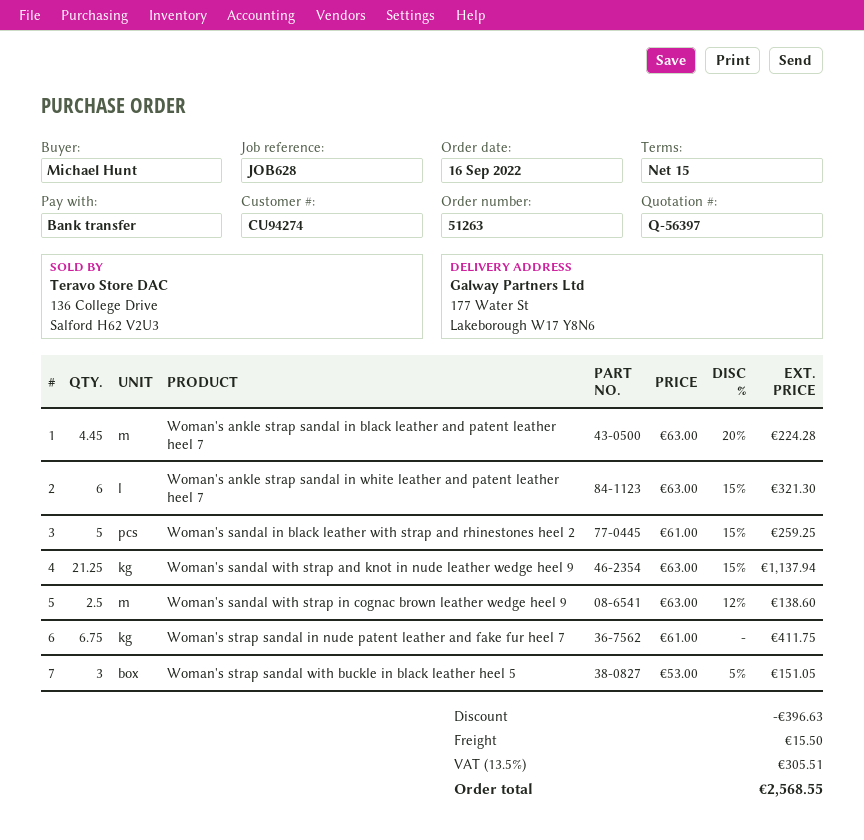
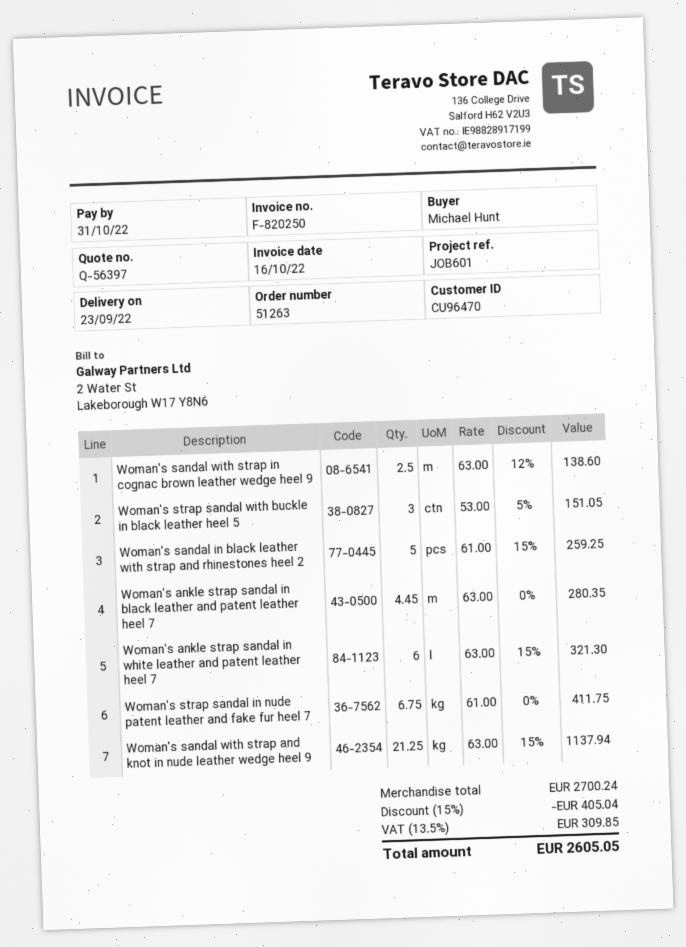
customer number: CU94274 -> CU96470
reference: JOB628 -> JOB601
Woman's ankle strap sandal in black leather and patent leather heel 7: 4.45 x 63.00 - 20% = 224.28 -> 4.45 x 63.00 = 280.35
discount: 396.63 -> 405.04
shipping: 15.50 -> none
tax: 13.5% = 305.51 -> 13.5% = 309.85
total: 2568.55 -> 2605.05

